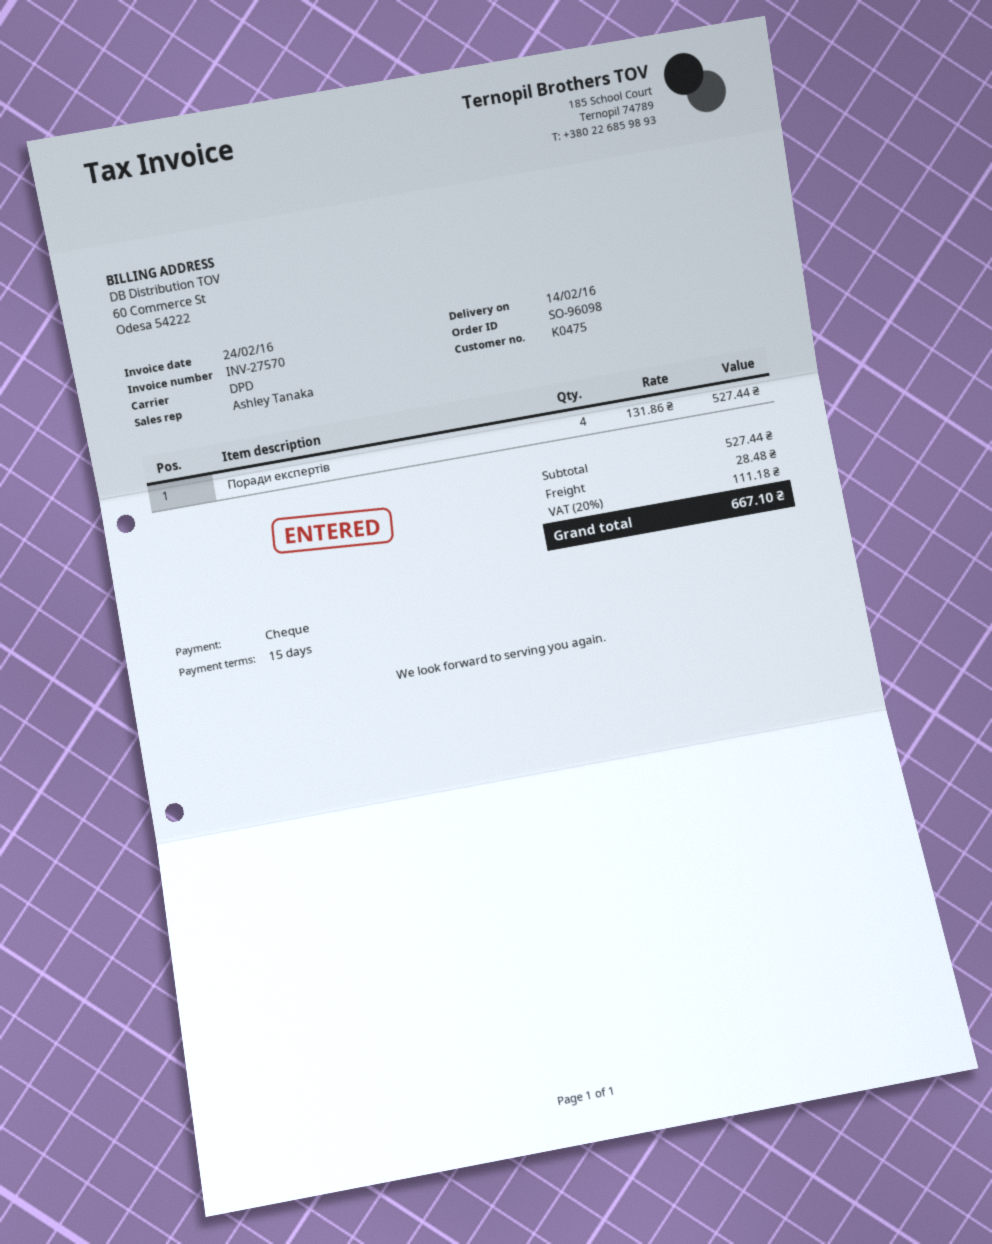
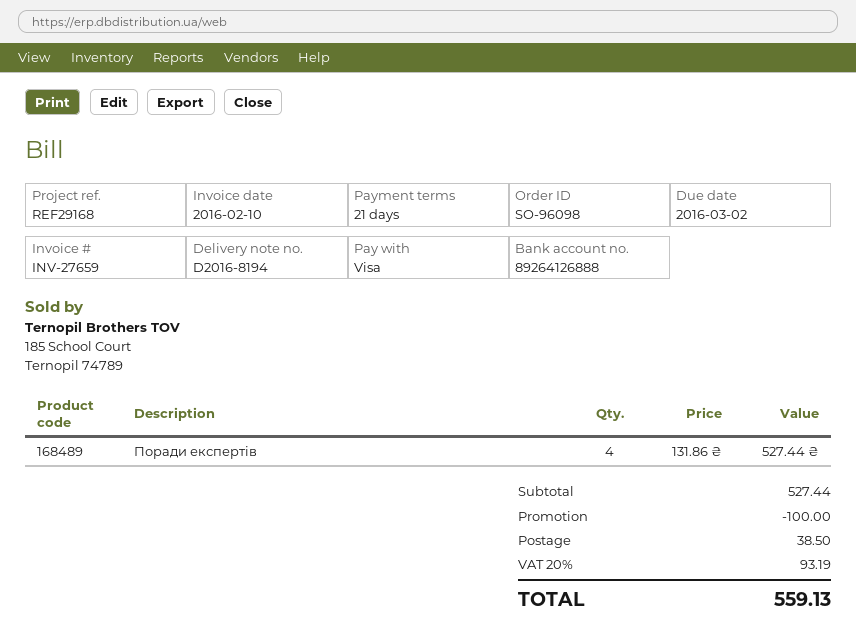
invoice number: INV-27570 -> INV-27659
invoice date: 2016-02-24 -> 2016-02-10
payment terms: 15 days -> 21 days
payment method: cheque -> Visa
discount: none -> 100.00
shipping: 28.48 -> 38.50
tax: 20% = 111.18 -> 20% = 93.19
total: 667.10 -> 559.13

